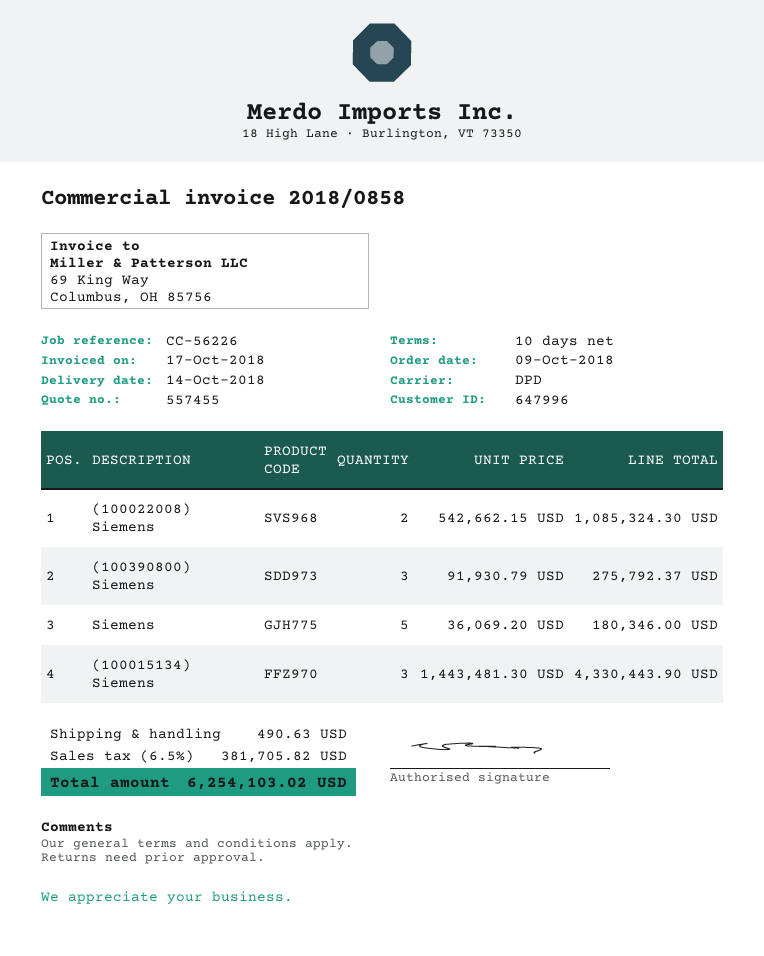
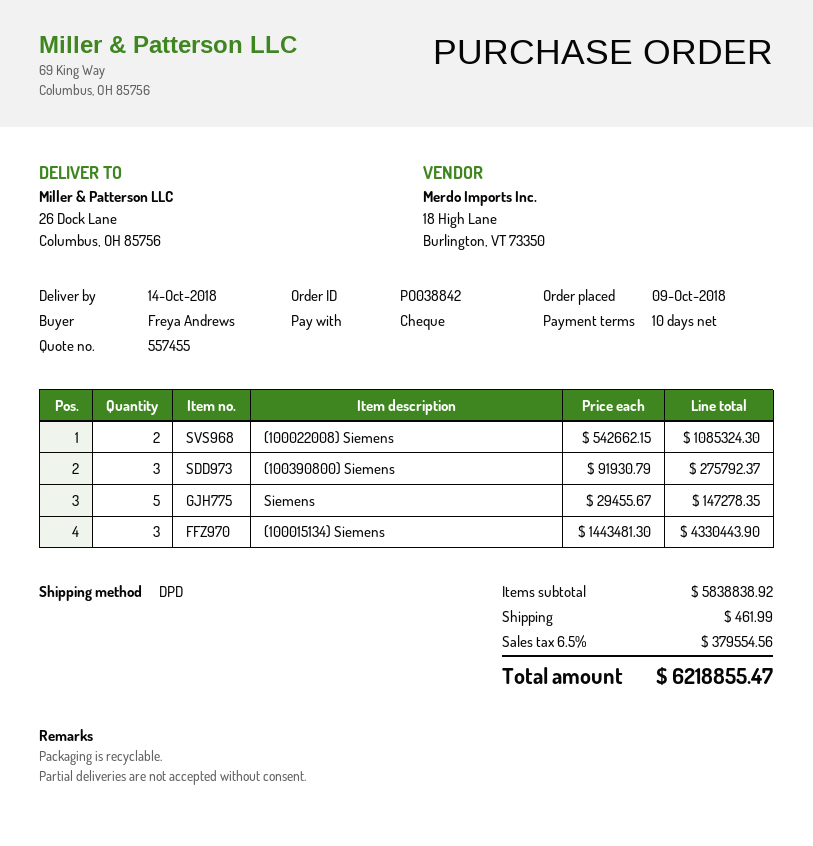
Siemens: 5 x 36069.20 = 180346.00 -> 5 x 29455.67 = 147278.35
shipping: 490.63 -> 461.99
tax: 6.5% = 381705.82 -> 6.5% = 379554.56
total: 6254103.02 -> 6218855.47

